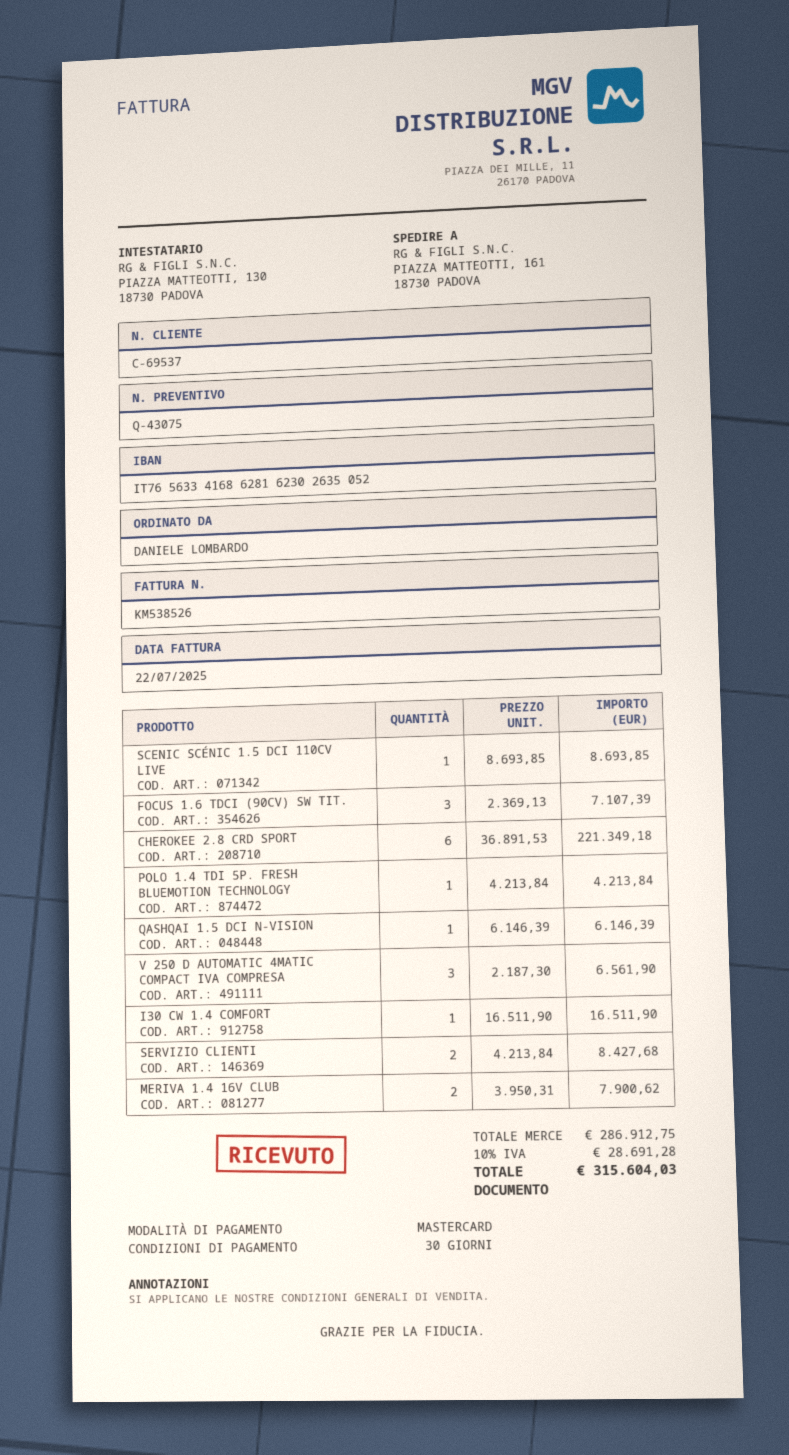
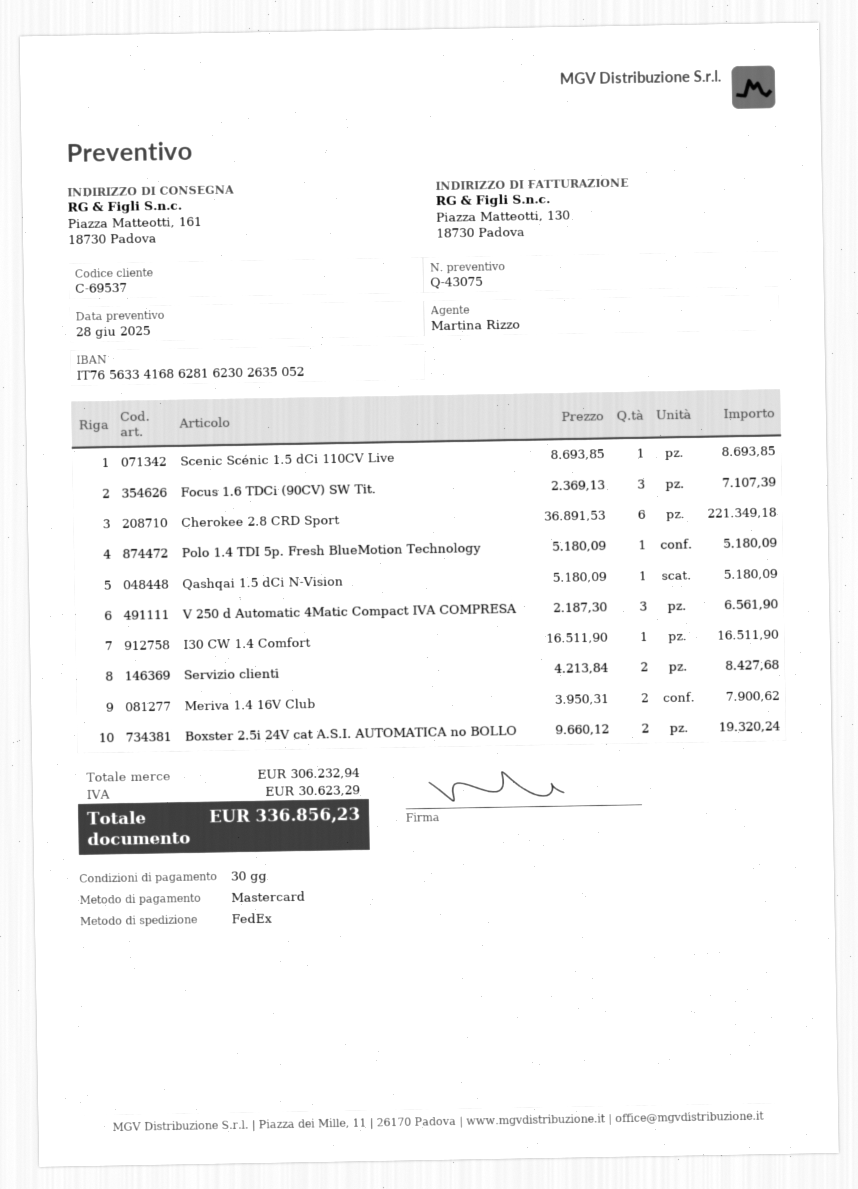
POLO 1.4 TDI 5P. FRESH BLUEMOTION TECHNOLOGY: 1 x 4213.84 = 4213.84 -> 1 x 5180.09 = 5180.09
QASHQAI 1.5 DCI N-VISION: 1 x 6146.39 = 6146.39 -> 1 x 5180.09 = 5180.09
Boxster 2.5i 24V cat A.S.I. AUTOMATICA no BOLLO: none -> 2 x 9660.12 = 19320.24
subtotal: 286912.75 -> 306232.94
tax: 28691.28 -> 30623.29
total: 315604.03 -> 336856.23

